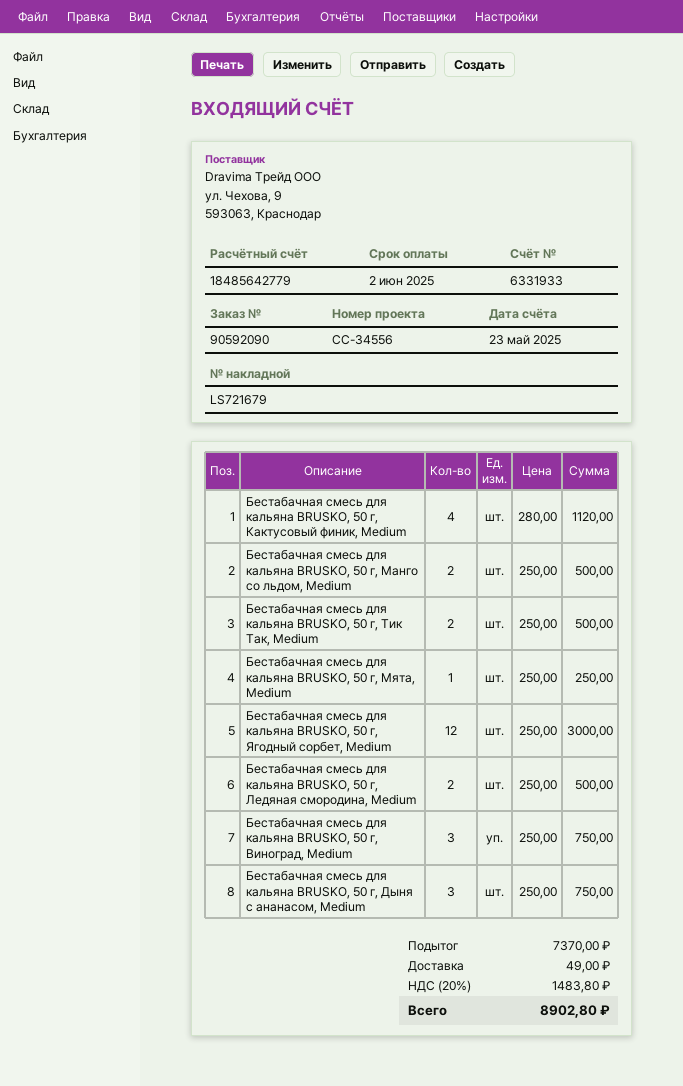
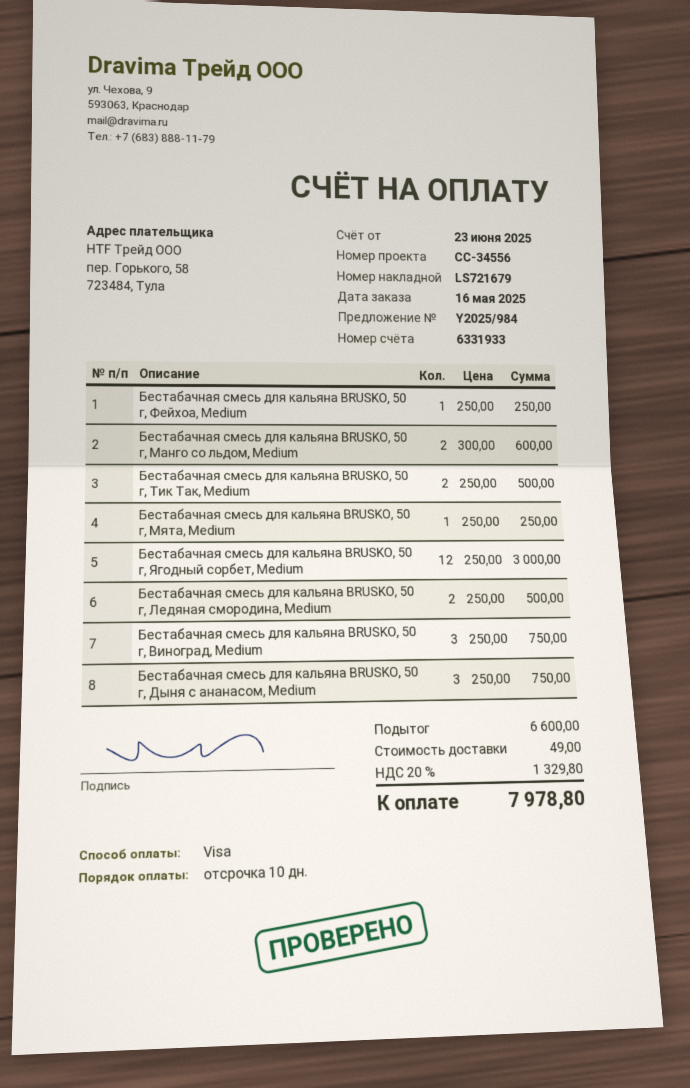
invoice date: 2025-05-23 -> 2025-06-23
Бестабачная смесь для кальяна BRUSKO, 50 г, Кактусовый финик, Medium: 4 x 280.00 = 1120.00 -> none
Бестабачная смесь для кальяна BRUSKO, 50 г, Манго со льдом, Medium: 2 x 250.00 = 500.00 -> 2 x 300.00 = 600.00
Бестабачная смесь для кальяна BRUSKO, 50 г, Фейхоа, Medium: none -> 1 x 250.00 = 250.00
subtotal: 7370.00 -> 6600.00
tax: 20% = 1483.80 -> 20% = 1329.80
total: 8902.80 -> 7978.80

